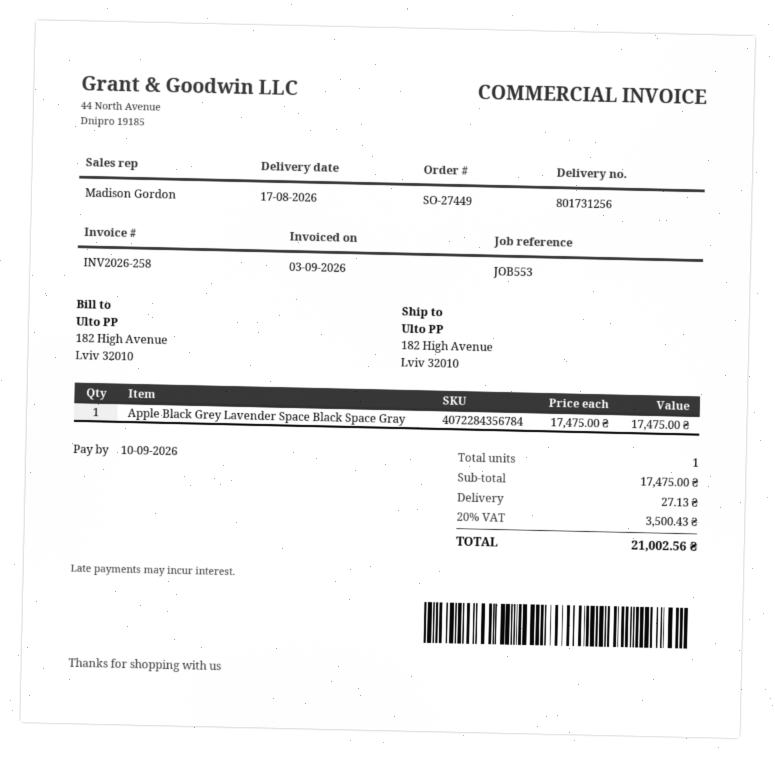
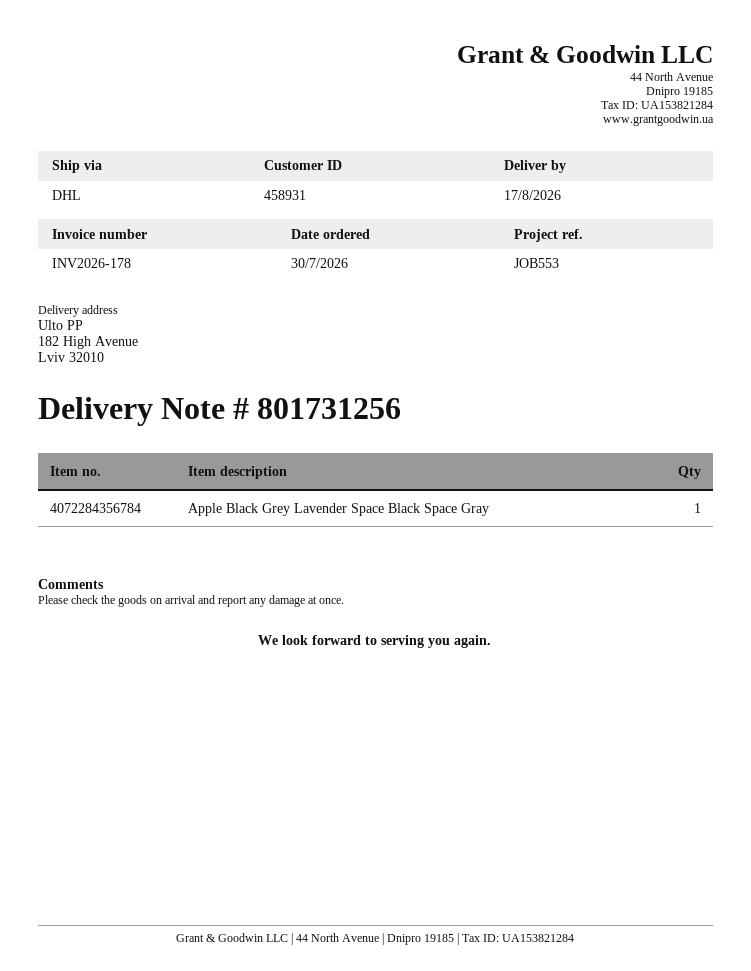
invoice number: INV2026-258 -> INV2026-178

